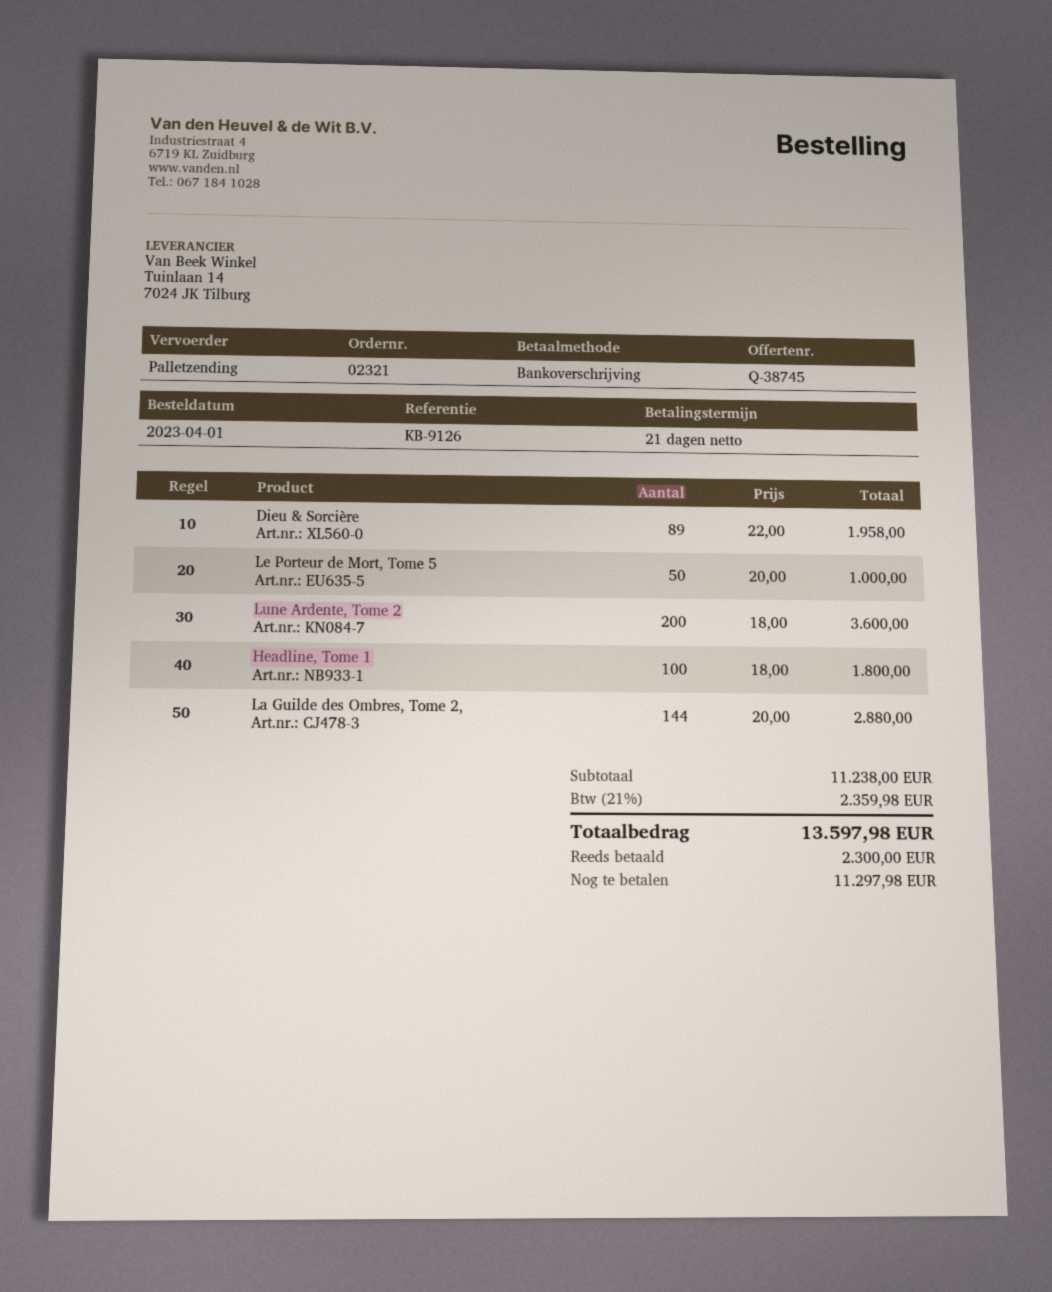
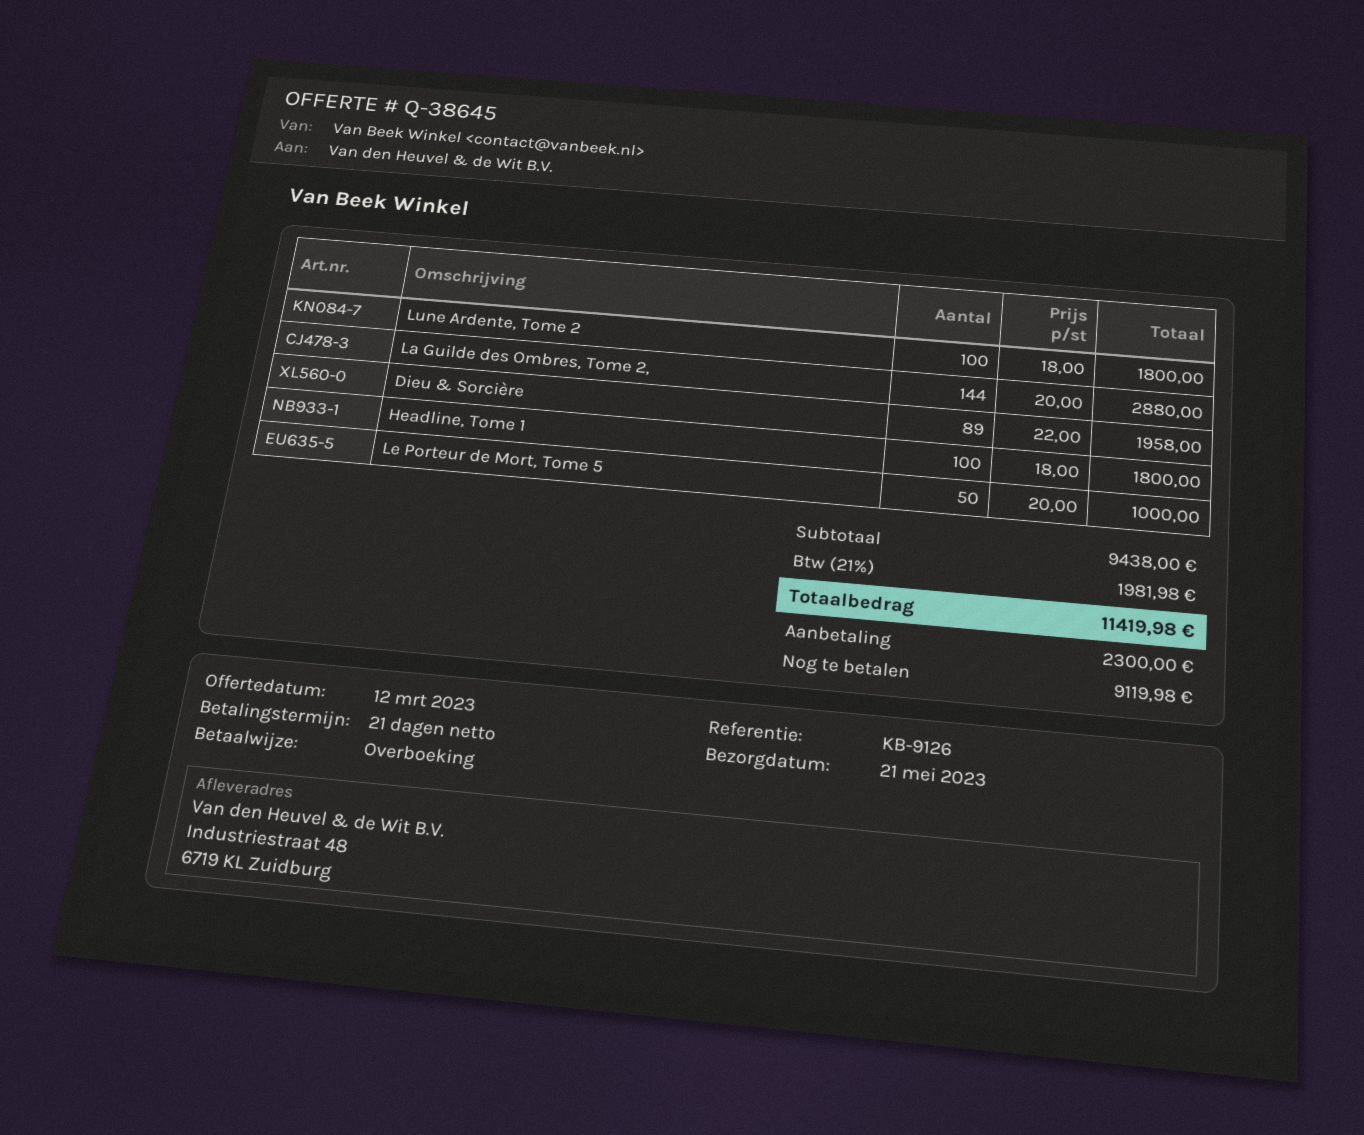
quote number: Q-38745 -> Q-38645
Lune Ardente, Tome 2: 200 x 18.00 = 3600.00 -> 100 x 18.00 = 1800.00
subtotal: 11238.00 -> 9438.00
tax: 21% = 2359.98 -> 21% = 1981.98
total: 13597.98 -> 11419.98
balance: 11297.98 -> 9119.98

